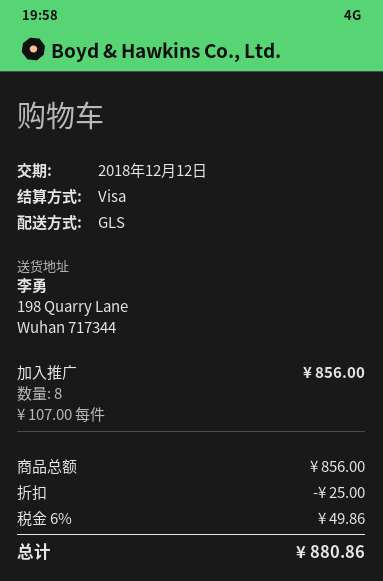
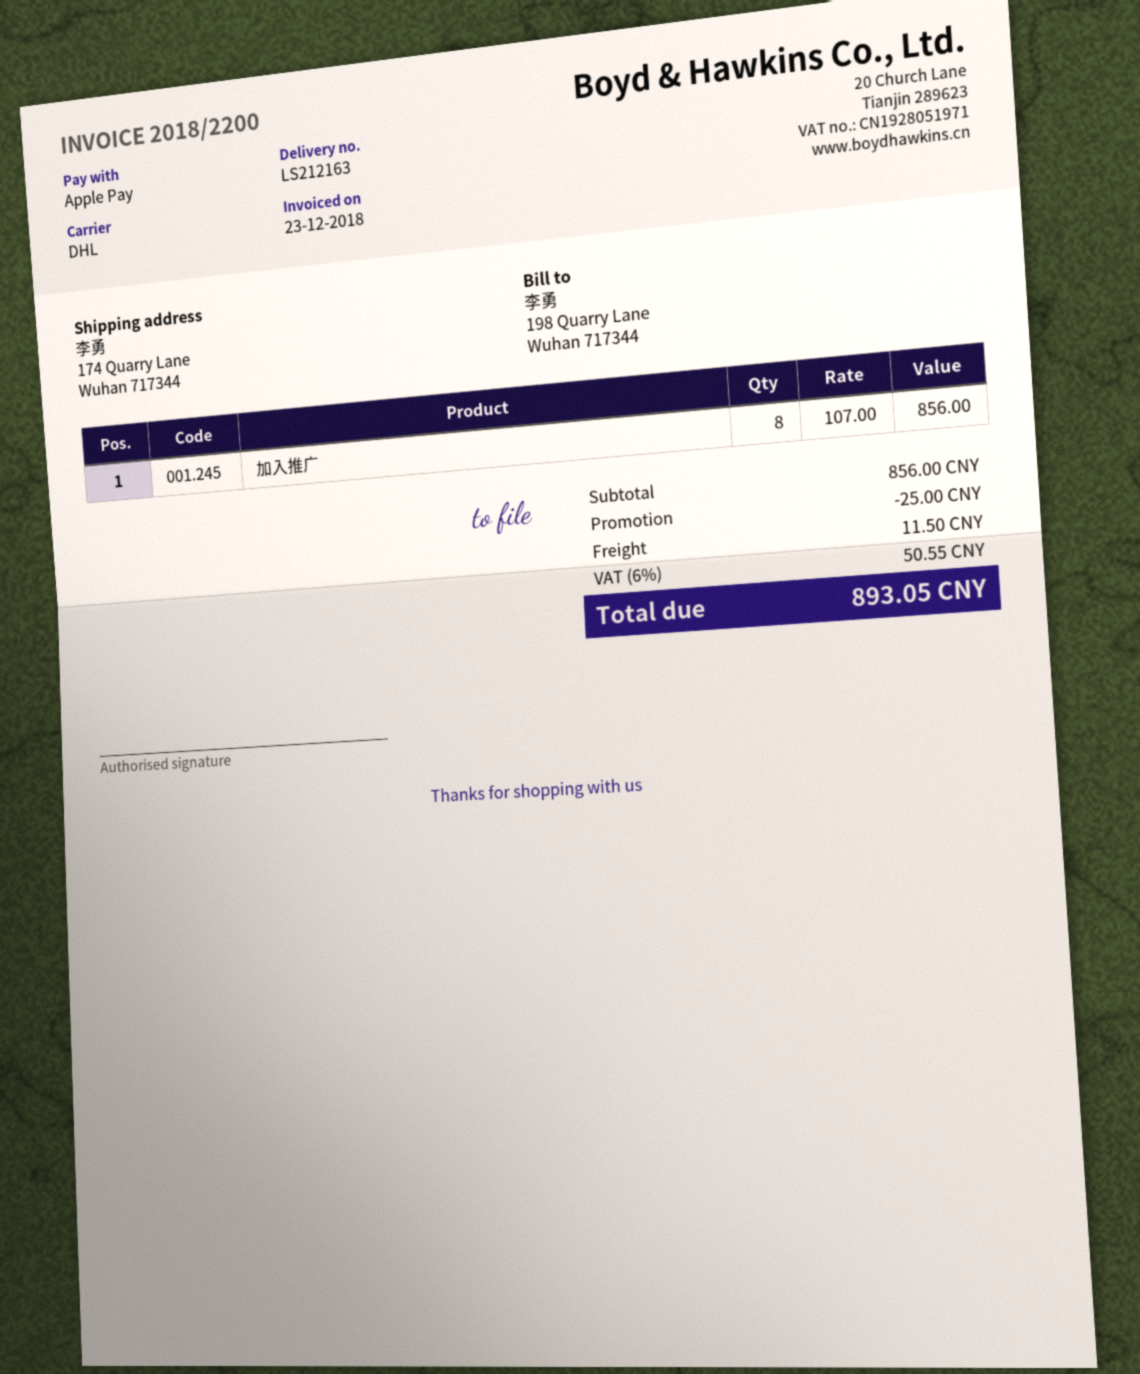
payment method: Visa -> Apple Pay
shipping method: GLS -> DHL
ship to: 198 Quarry Lane, Wuhan 717344 -> 174 Quarry Lane, Wuhan 717344
shipping: none -> 11.50
tax: 6% = 49.86 -> 6% = 50.55
total: 880.86 -> 893.05

